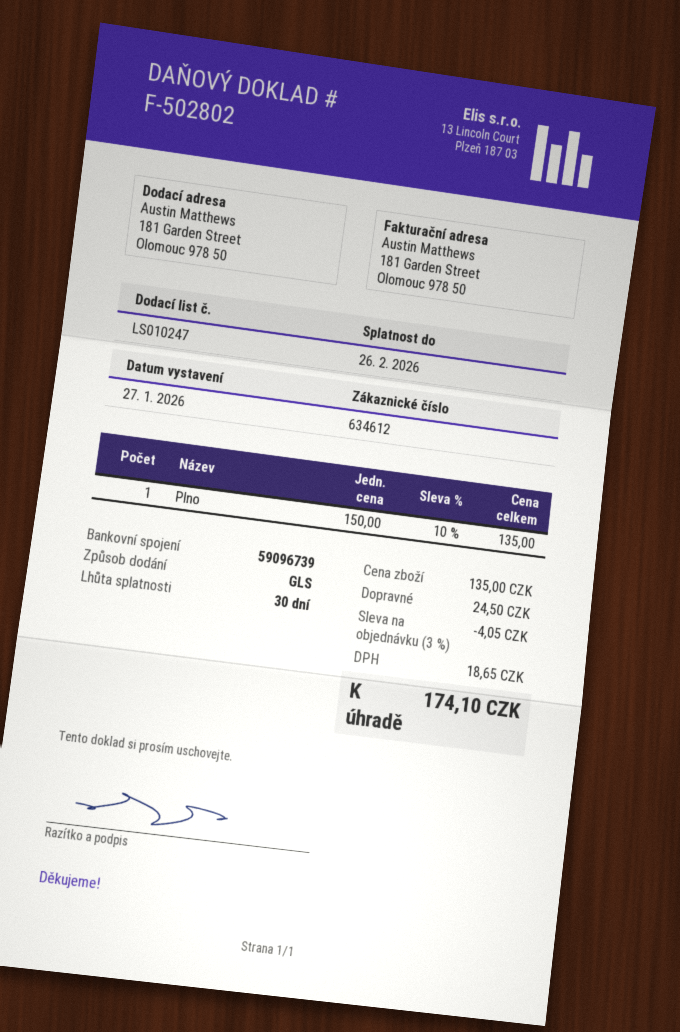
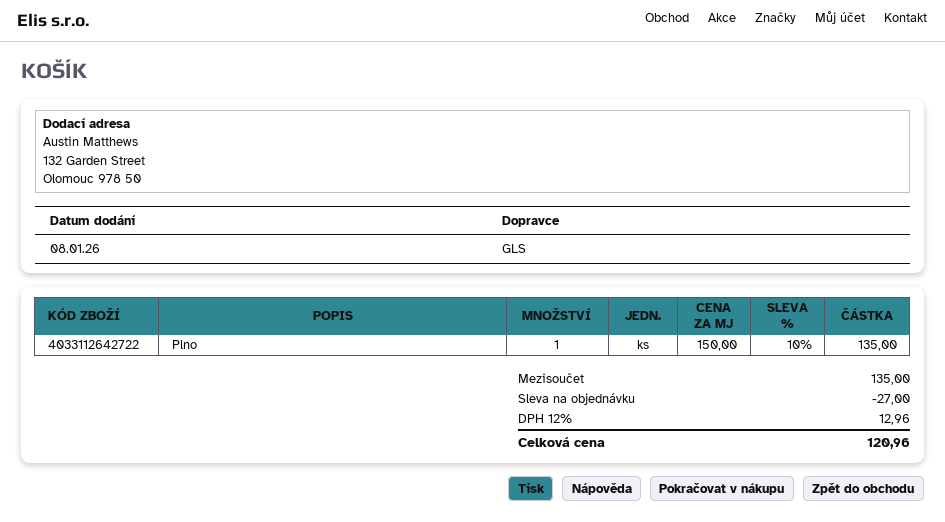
ship to: 181 Garden Street, Olomouc 978 50 -> 132 Garden Street, Olomouc 978 50
discount: 4.05 -> 27.00
shipping: 24.50 -> none
tax: 18.65 -> 12.96
total: 174.10 -> 120.96

